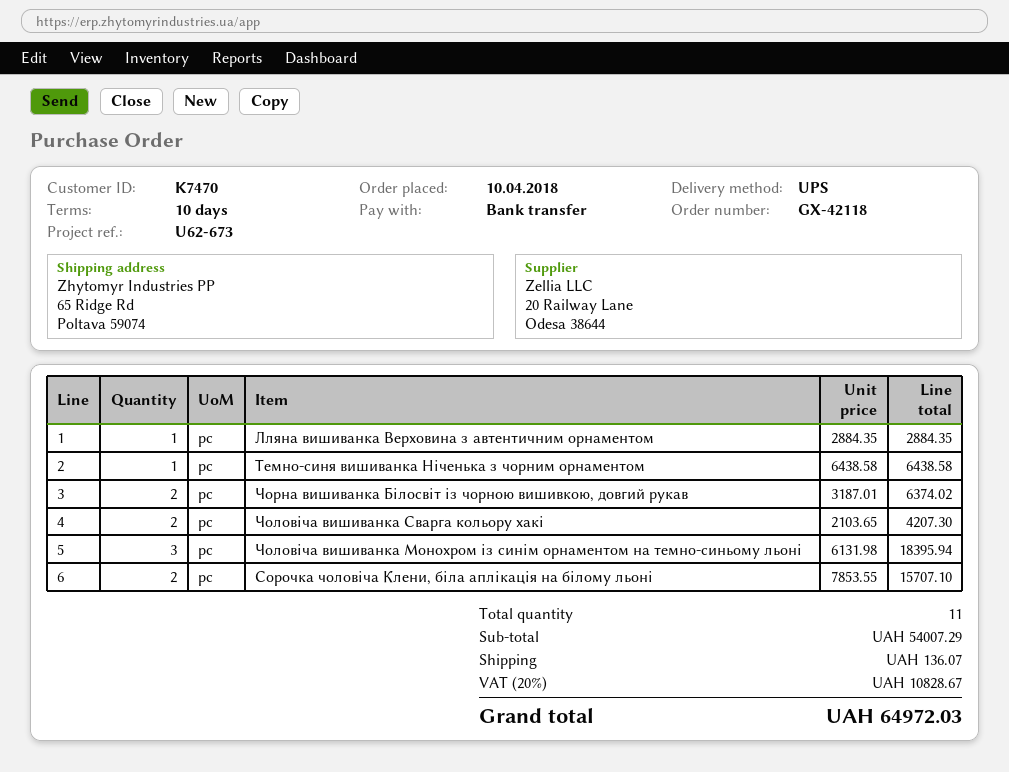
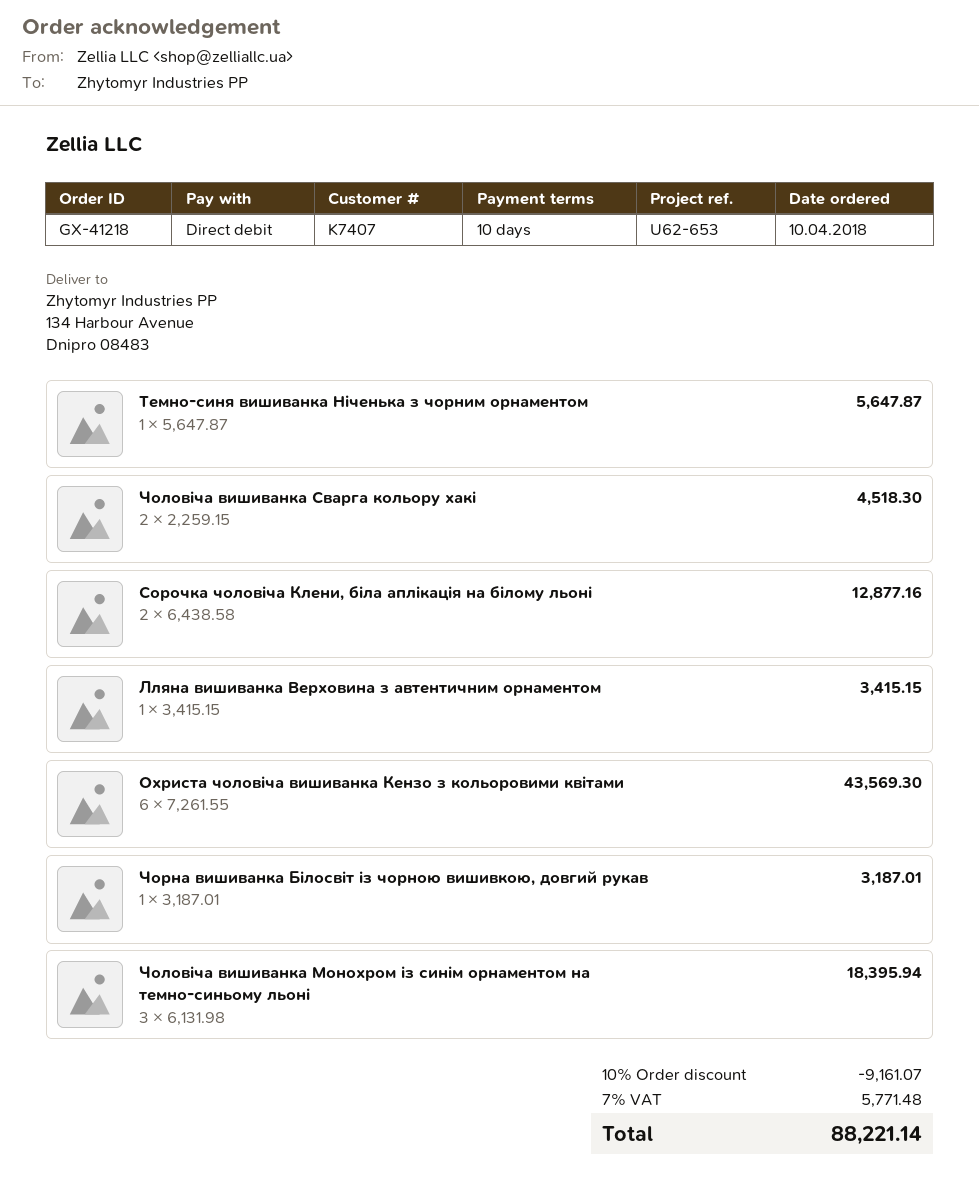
order number: GX-42118 -> GX-41218
customer number: K7470 -> K7407
reference: U62-673 -> U62-653
payment method: bank transfer -> direct debit
ship to: 65 Ridge Rd, Poltava 59074 -> 134 Harbour Avenue, Dnipro 08483
Лляна вишиванка Верховина з автентичним орнаментом: 1 x 2884.35 = 2884.35 -> 1 x 3415.15 = 3415.15
Темно-синя вишиванка Ніченька з чорним орнаментом: 1 x 6438.58 = 6438.58 -> 1 x 5647.87 = 5647.87
Чорна вишиванка Білосвіт із чорною вишивкою, довгий рукав: 2 x 3187.01 = 6374.02 -> 1 x 3187.01 = 3187.01
Чоловіча вишиванка Сварга кольору хакі: 2 x 2103.65 = 4207.30 -> 2 x 2259.15 = 4518.30
Сорочка чоловіча Клени, біла аплікація на білому льоні: 2 x 7853.55 = 15707.10 -> 2 x 6438.58 = 12877.16
Охриста чоловіча вишиванка Кензо з кольоровими квітами: none -> 6 x 7261.55 = 43569.30
discount: none -> 10% = 9161.07
shipping: 136.07 -> none
tax: 20% = 10828.67 -> 7% = 5771.48
total: 64972.03 -> 88221.14

